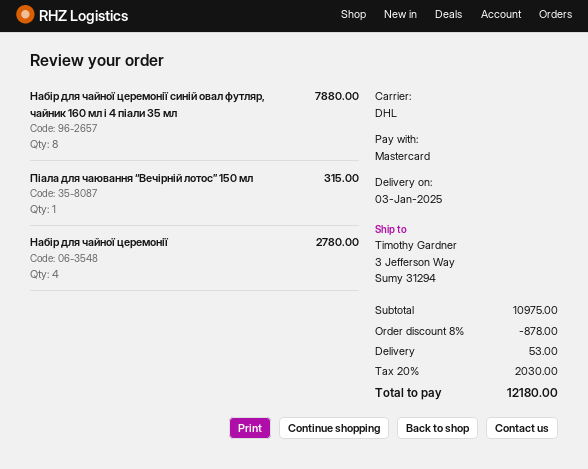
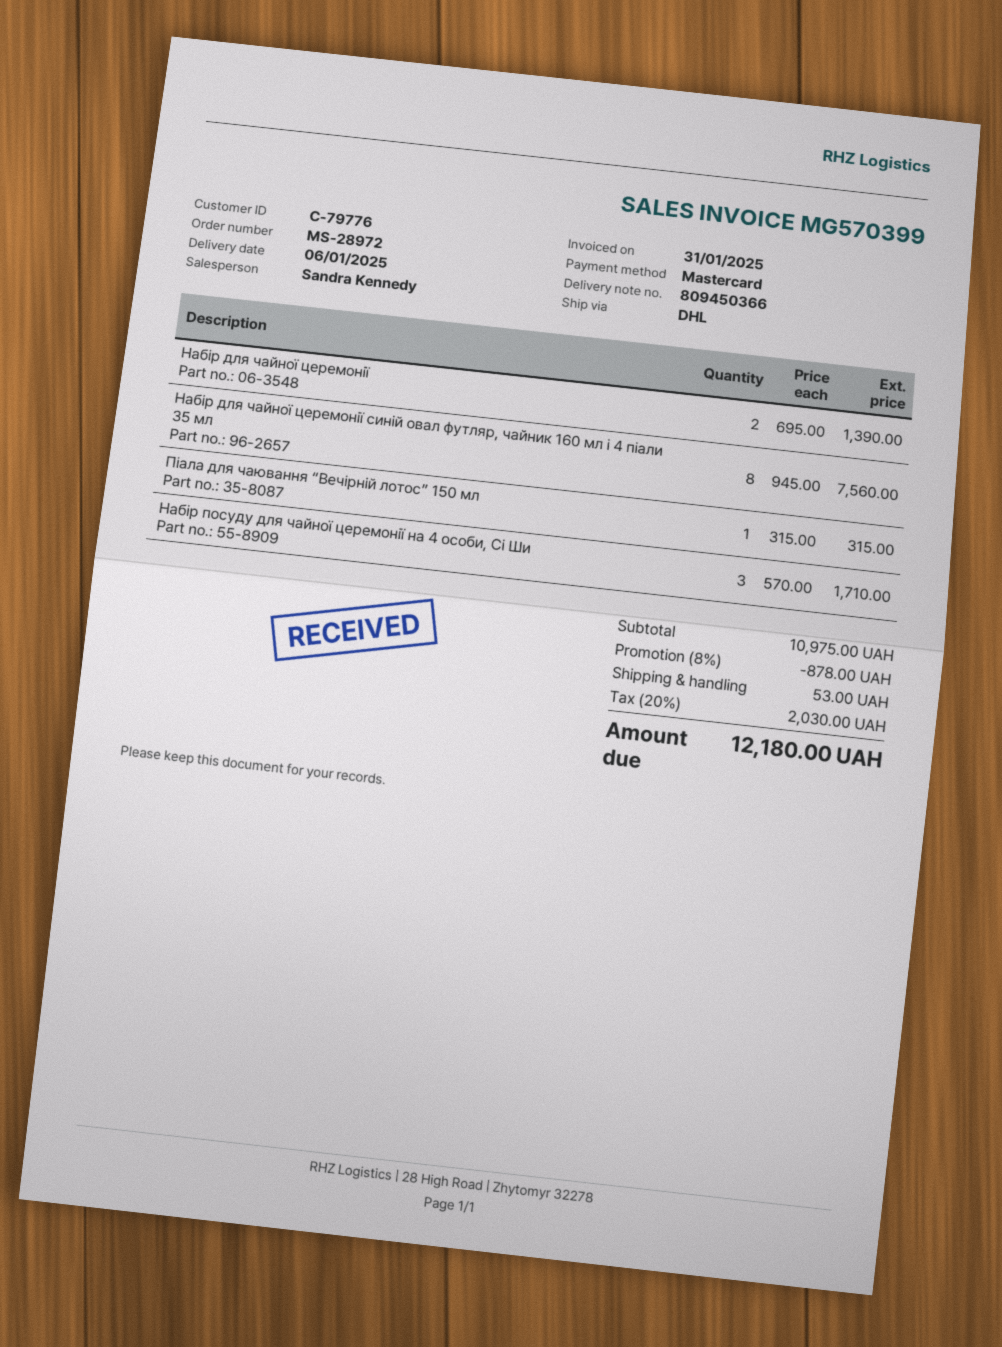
delivery date: 2025-01-03 -> 2025-01-06
Набір для чайної церемонії синій овал футляр, чайник 160 мл і 4 піали 35 мл: 8 for 7880.00 -> 8 for 7560.00
Набір для чайної церемонії: 4 for 2780.00 -> 2 for 1390.00
Набір посуду для чайної церемонії на 4 особи, Сі Ши: none -> 3 for 1710.00

